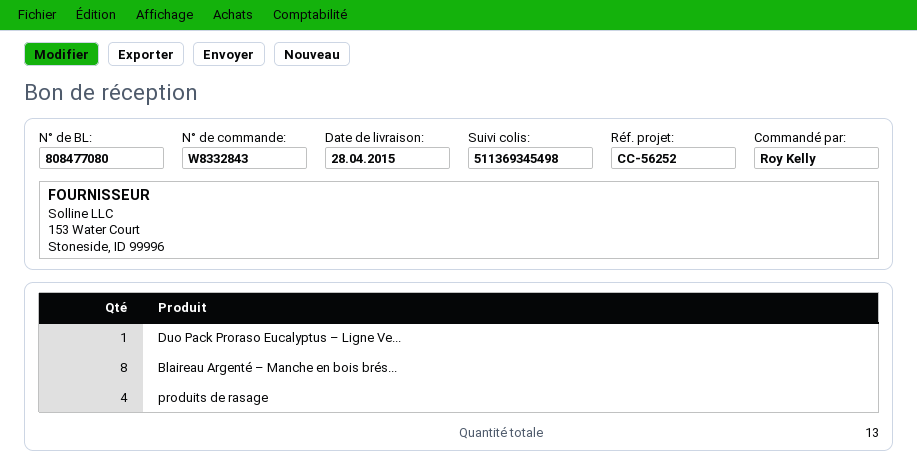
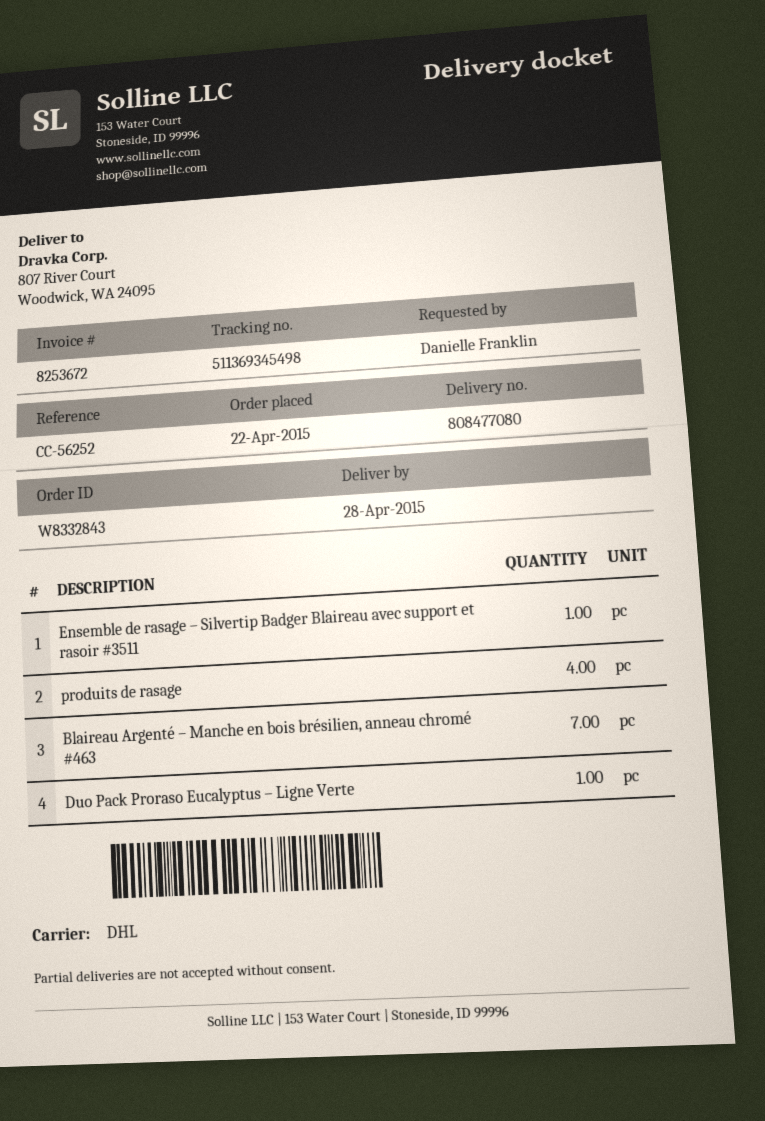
ordered by: Roy Kelly -> Danielle Franklin
Blaireau Argenté – Manche en bois brés...: 8 -> 7
Ensemble de rasage – Silvertip Badger Blaireau avec support et rasoir #3511: none -> 1

